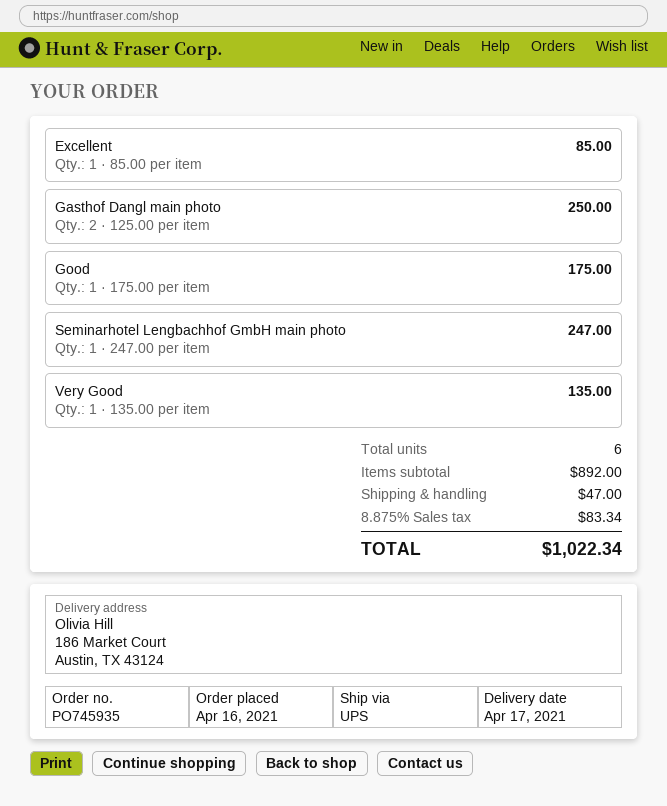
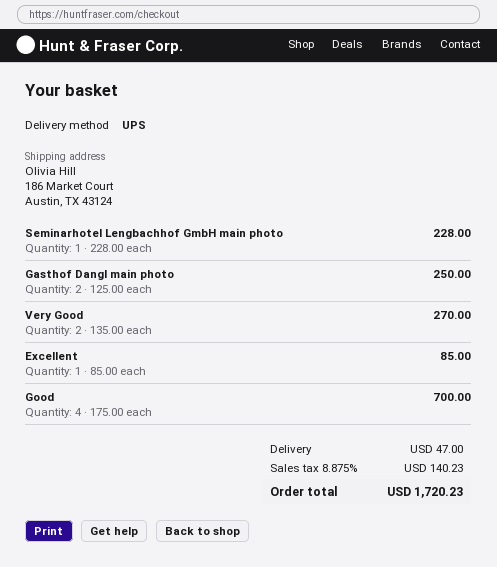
Good: 1 x 175.00 = 175.00 -> 4 x 175.00 = 700.00
Seminarhotel Lengbachhof GmbH main photo: 1 x 247.00 = 247.00 -> 1 x 228.00 = 228.00
Very Good: 1 x 135.00 = 135.00 -> 2 x 135.00 = 270.00
tax: 8.875% = 83.34 -> 8.875% = 140.23
total: 1022.34 -> 1720.23

